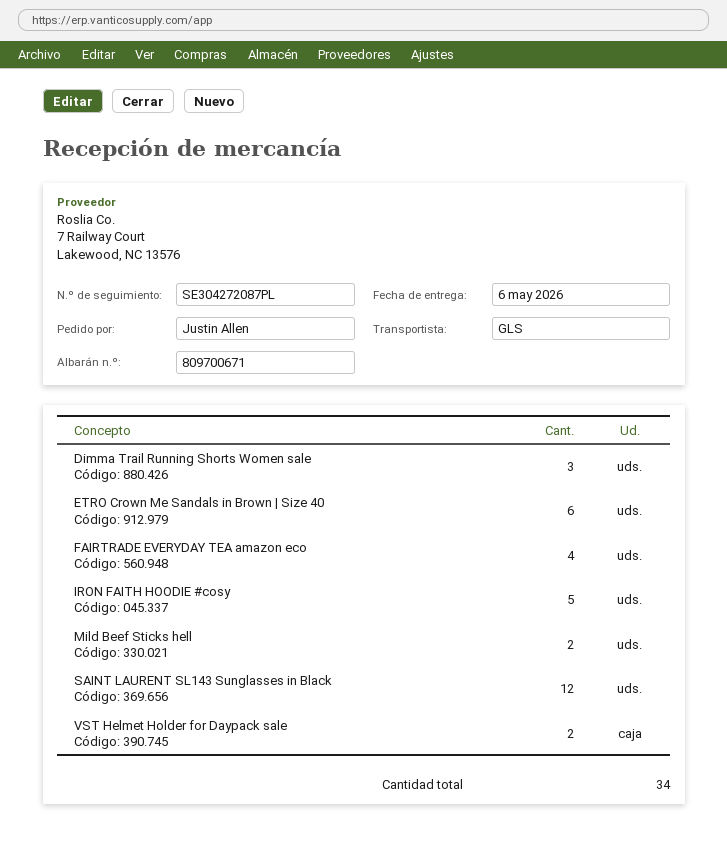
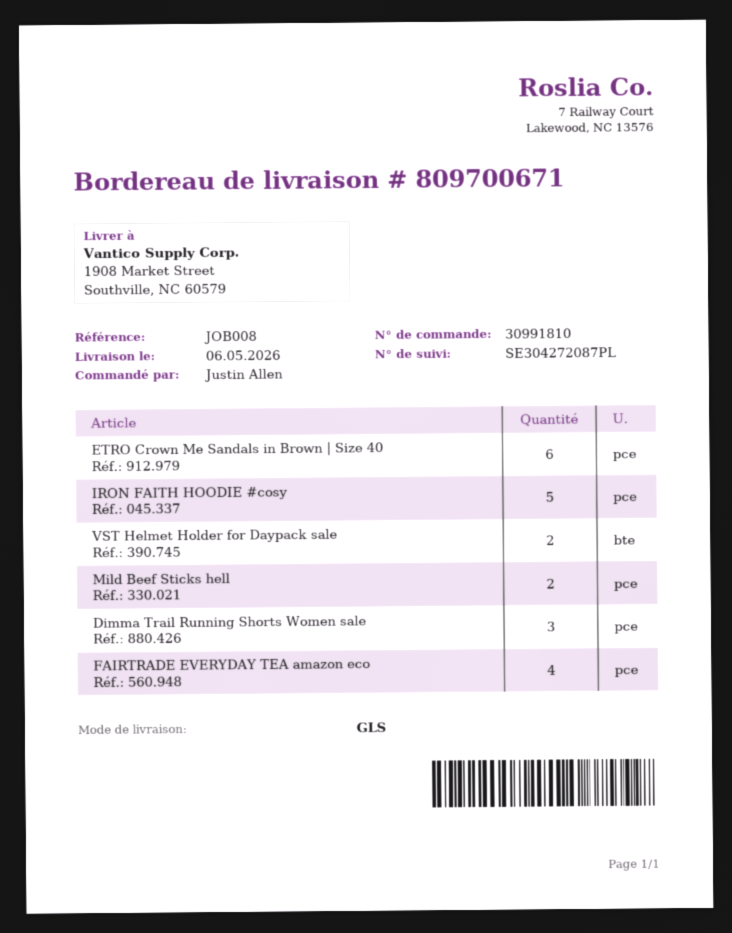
SAINT LAURENT SL143 Sunglasses in Black: 12 -> none

